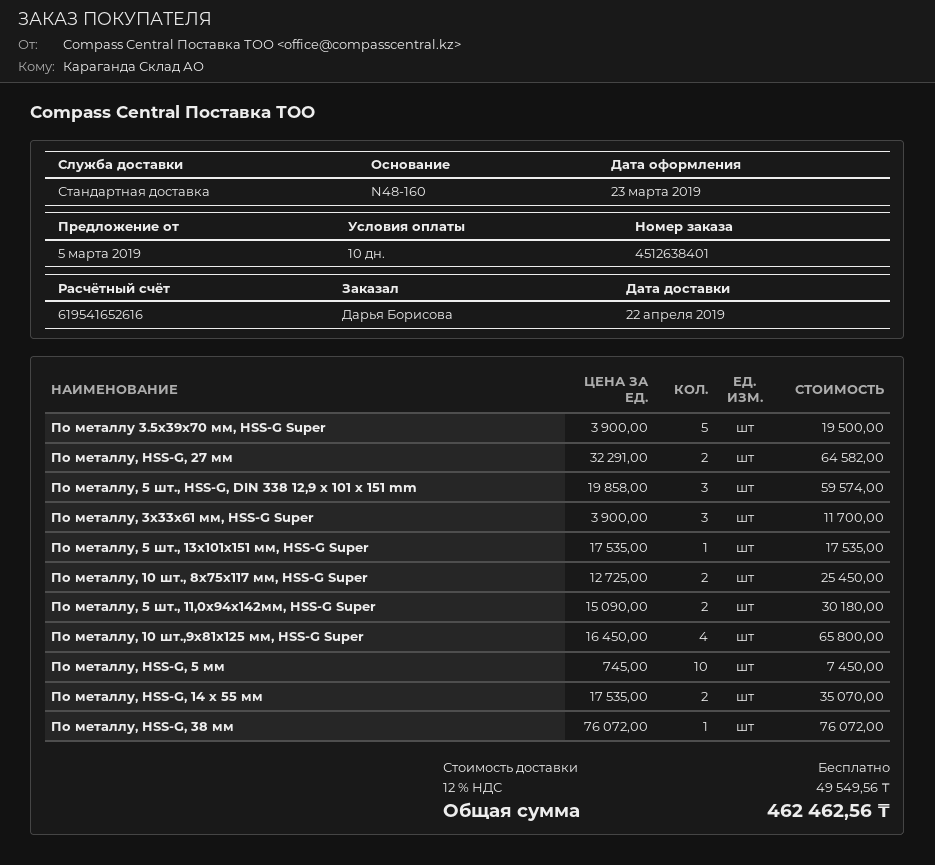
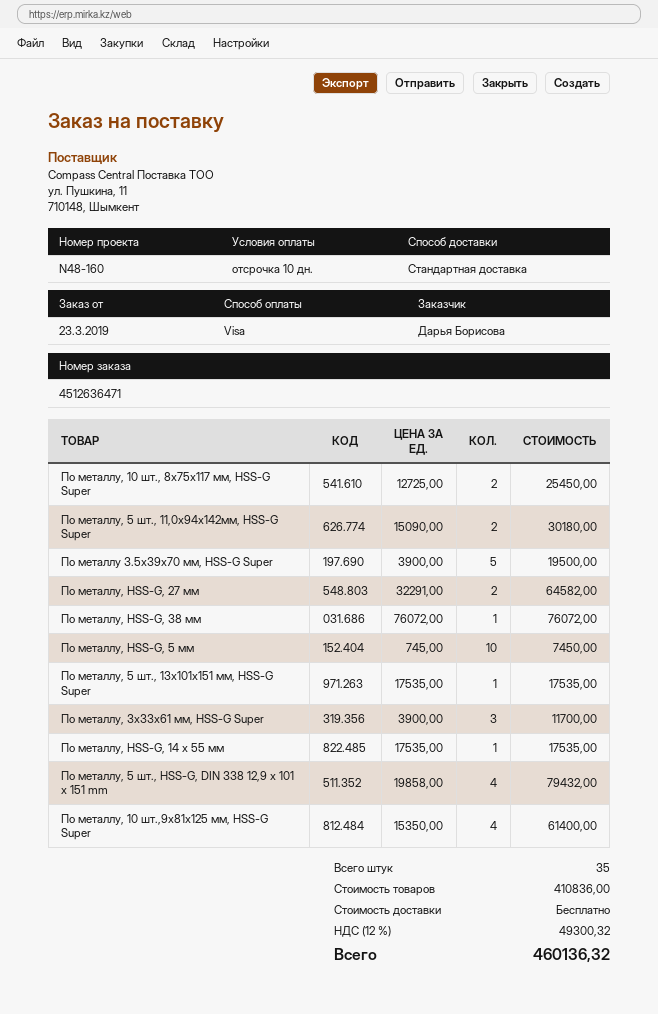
order number: 4512638401 -> 4512636471
По металлу, 5 шт., HSS-G, DIN 338 12,9 x 101 x 151 mm: 3 x 19858.00 = 59574.00 -> 4 x 19858.00 = 79432.00
По металлу, 10 шт.,9x81x125 мм, HSS-G Super: 4 x 16450.00 = 65800.00 -> 4 x 15350.00 = 61400.00
По металлу, HSS-G, 14 x 55 мм: 2 x 17535.00 = 35070.00 -> 1 x 17535.00 = 17535.00
tax: 12% = 49549.56 -> 12% = 49300.32
total: 462462.56 -> 460136.32

